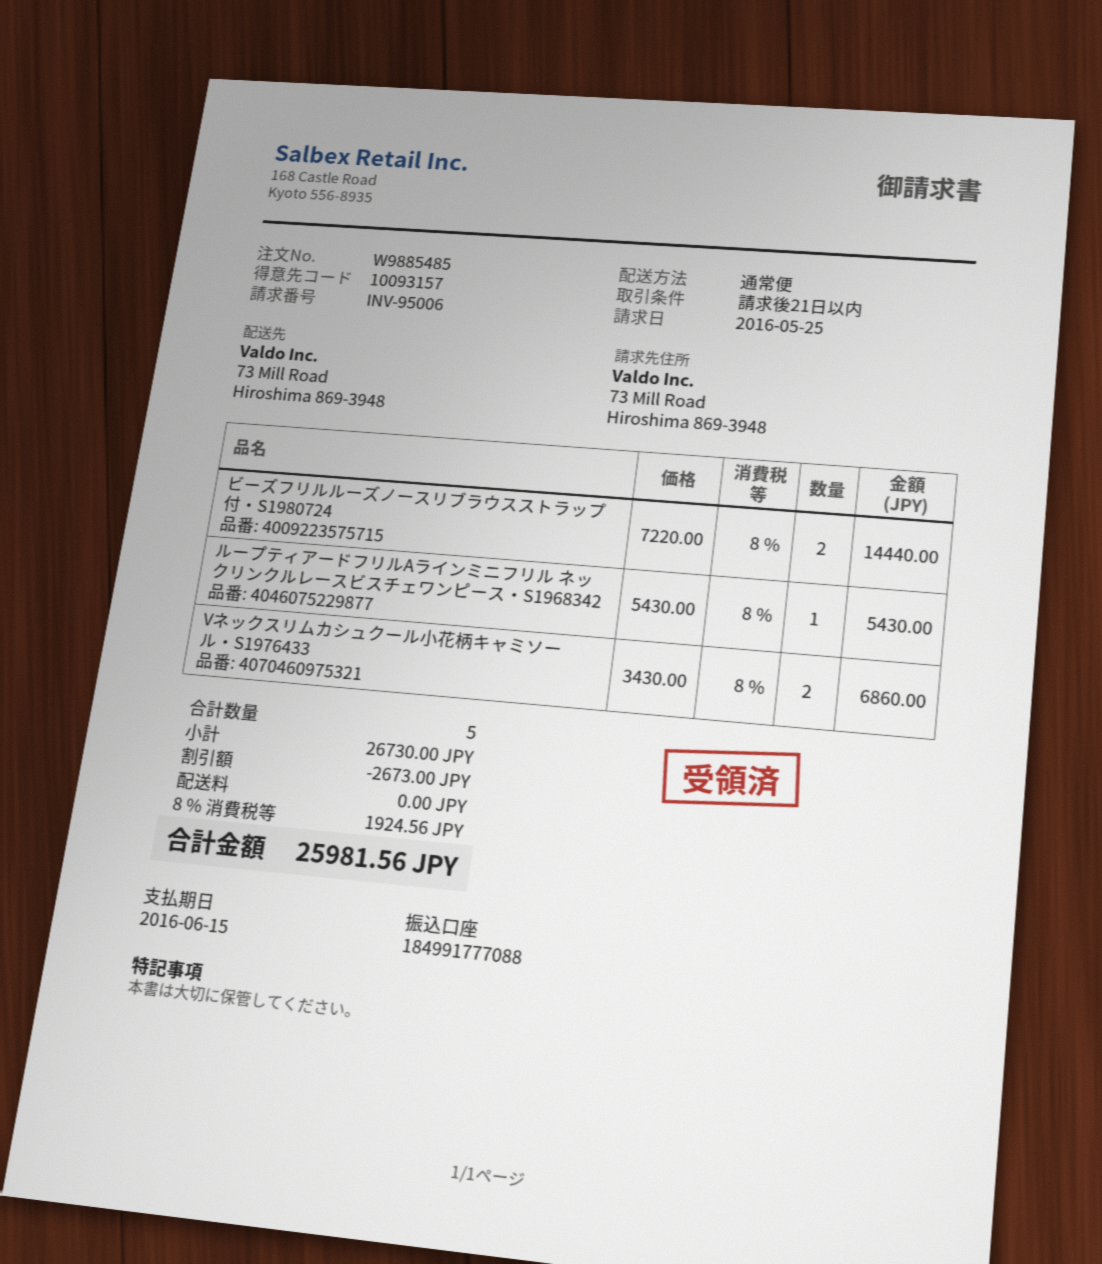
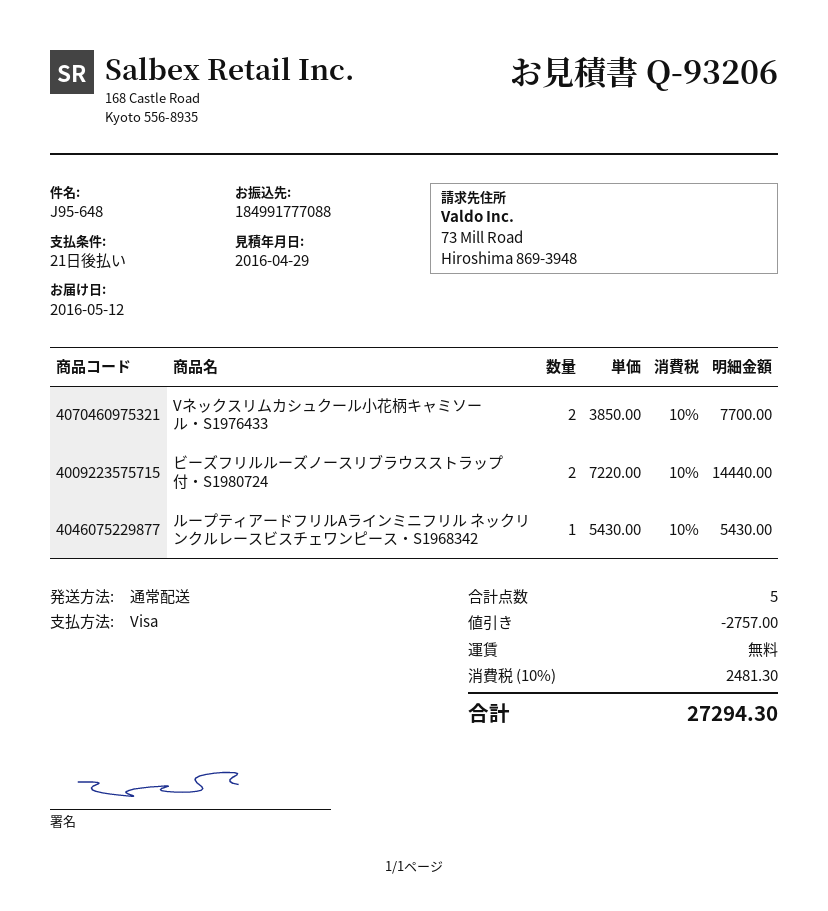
Vネックスリムカシュクール小花柄キャミソール・S1976433: 2 x 3430.00 = 6860.00 -> 2 x 3850.00 = 7700.00
discount: 2673.00 -> 2757.00
tax: 8% = 1924.56 -> 10% = 2481.30
total: 25981.56 -> 27294.30

